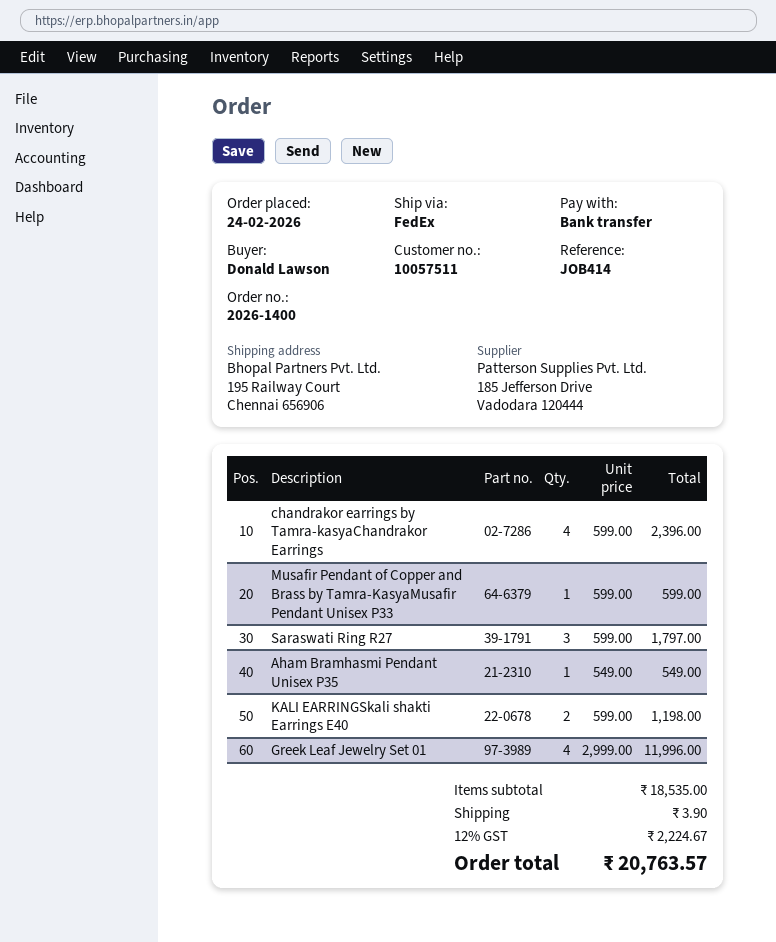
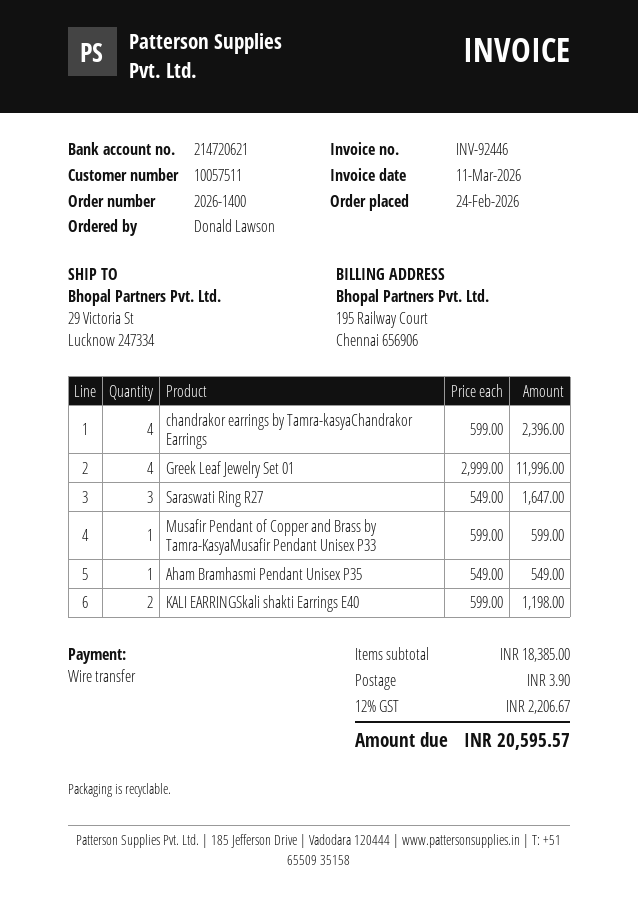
ship to: 195 Railway Court, Chennai 656906 -> 29 Victoria St, Lucknow 247334
Saraswati Ring R27: 3 x 599.00 = 1797.00 -> 3 x 549.00 = 1647.00
subtotal: 18535.00 -> 18385.00
tax: 12% = 2224.67 -> 12% = 2206.67
total: 20763.57 -> 20595.57

